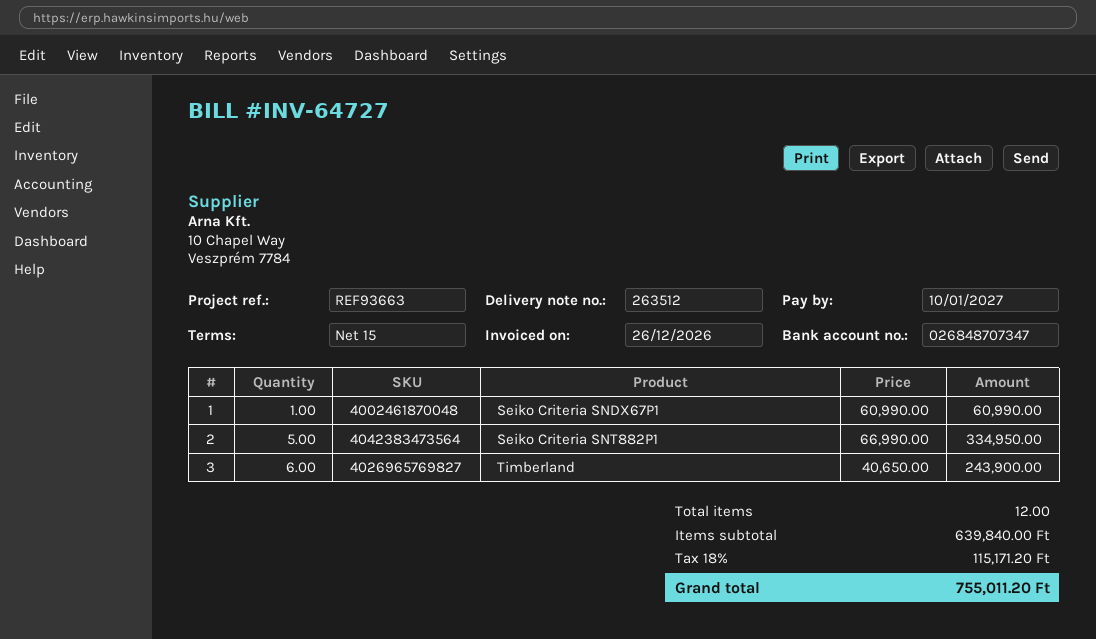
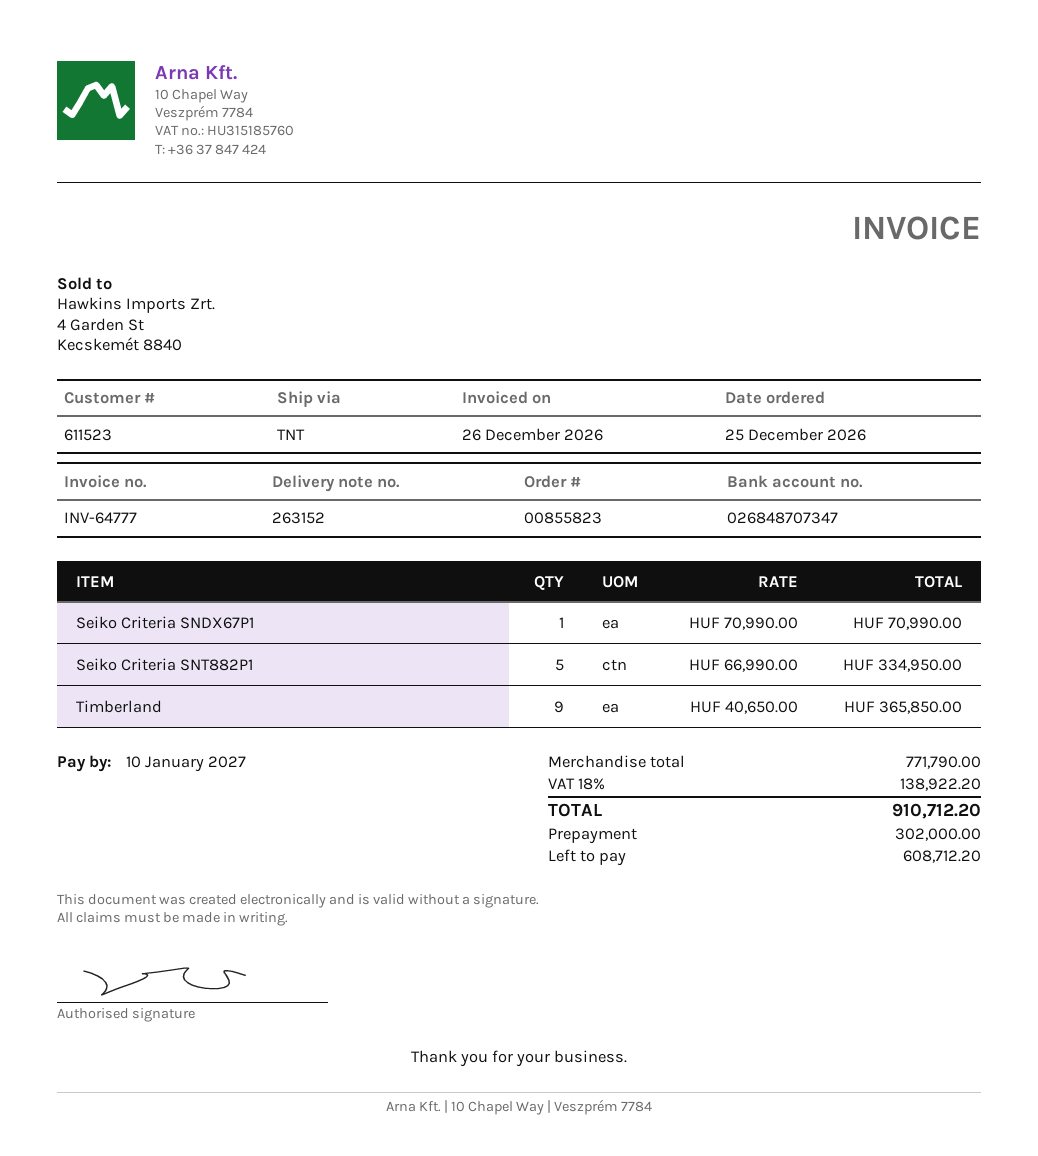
delivery note number: 263512 -> 263152
invoice number: INV-64727 -> INV-64777
Seiko Criteria SNDX67P1: 1 x 60990.00 = 60990.00 -> 1 x 70990.00 = 70990.00
Timberland: 6 x 40650.00 = 243900.00 -> 9 x 40650.00 = 365850.00
subtotal: 639840.00 -> 771790.00
tax: 18% = 115171.20 -> 18% = 138922.20
total: 755011.20 -> 910712.20

